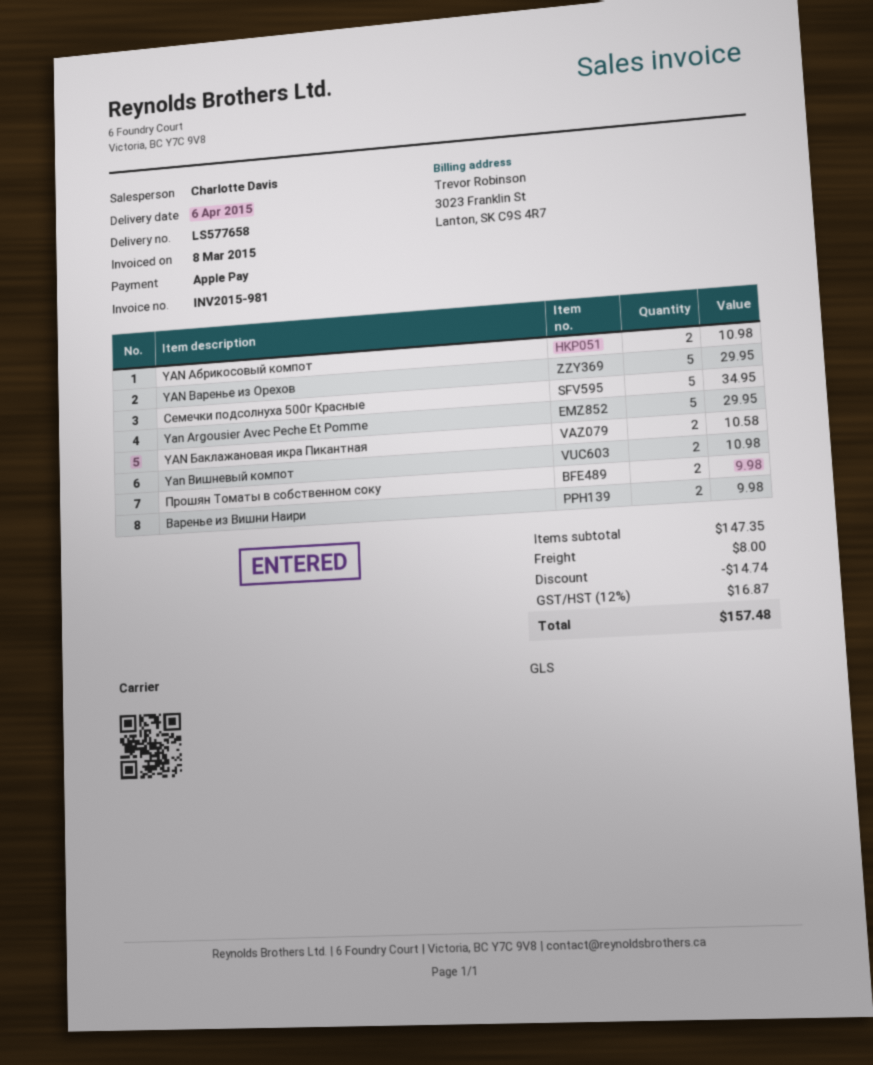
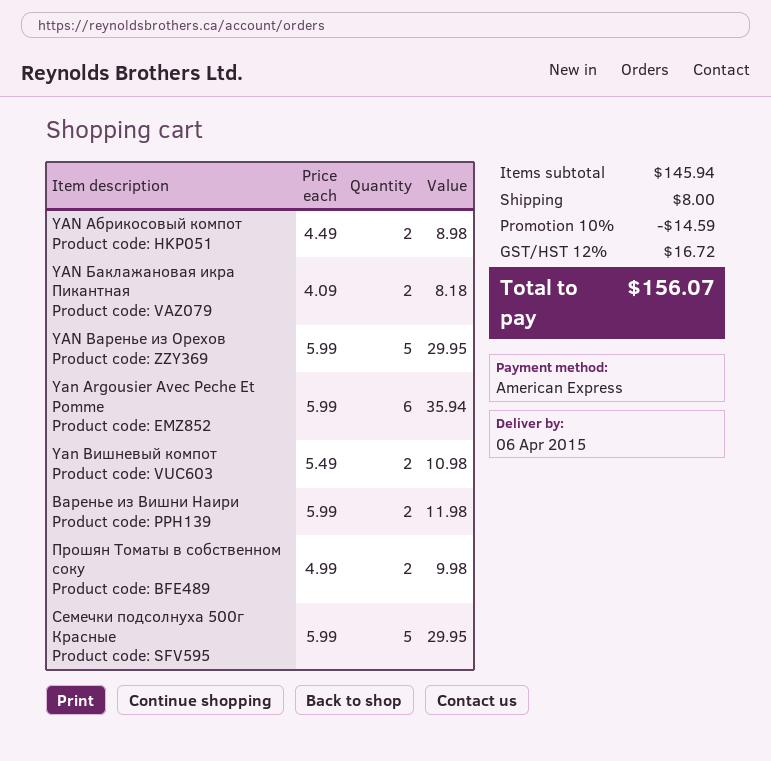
payment method: Apple Pay -> American Express
YAN Абрикосовый компот: 2 for 10.98 -> 2 for 8.98
Семечки подсолнуха 500г Красные: 5 for 34.95 -> 5 for 29.95
Yan Argousier Avec Peche Et Pomme: 5 for 29.95 -> 6 for 35.94
YAN Баклажановая икра Пикантная: 2 for 10.58 -> 2 for 8.18
Варенье из Вишни Наири: 2 for 9.98 -> 2 for 11.98
subtotal: 147.35 -> 145.94
discount: 14.74 -> 14.59
tax: 12% = 16.87 -> 12% = 16.72
total: 157.48 -> 156.07

